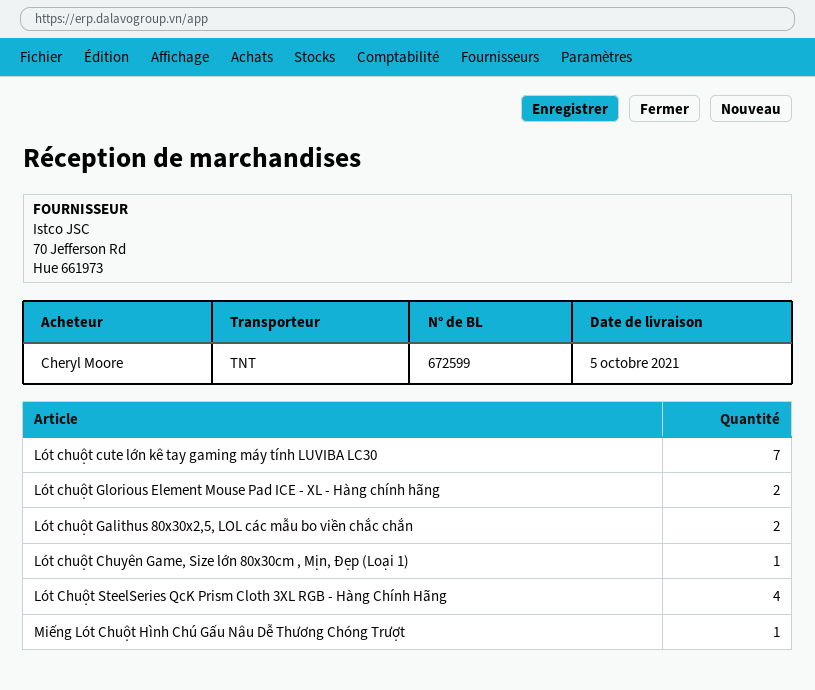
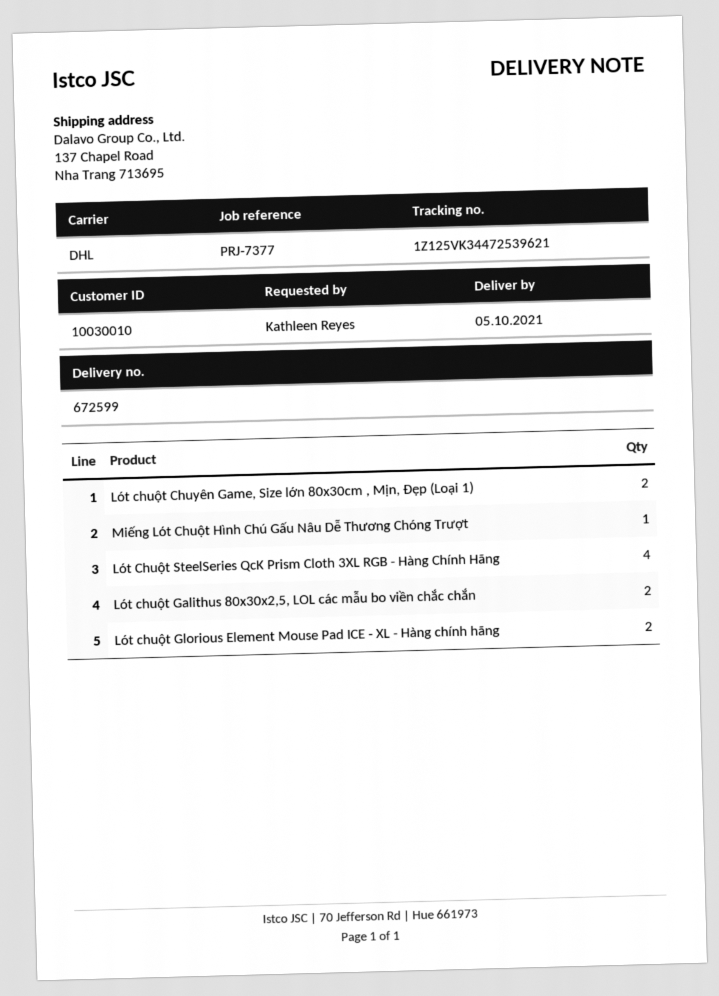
ordered by: Cheryl Moore -> Kathleen Reyes
shipping method: TNT -> DHL
Lót chuột cute lớn kê tay gaming máy tính LUVIBA LC30: 7 -> none
Lót chuột Chuyên Game, Size lớn 80x30cm , Mịn, Đẹp (Loại 1): 1 -> 2

